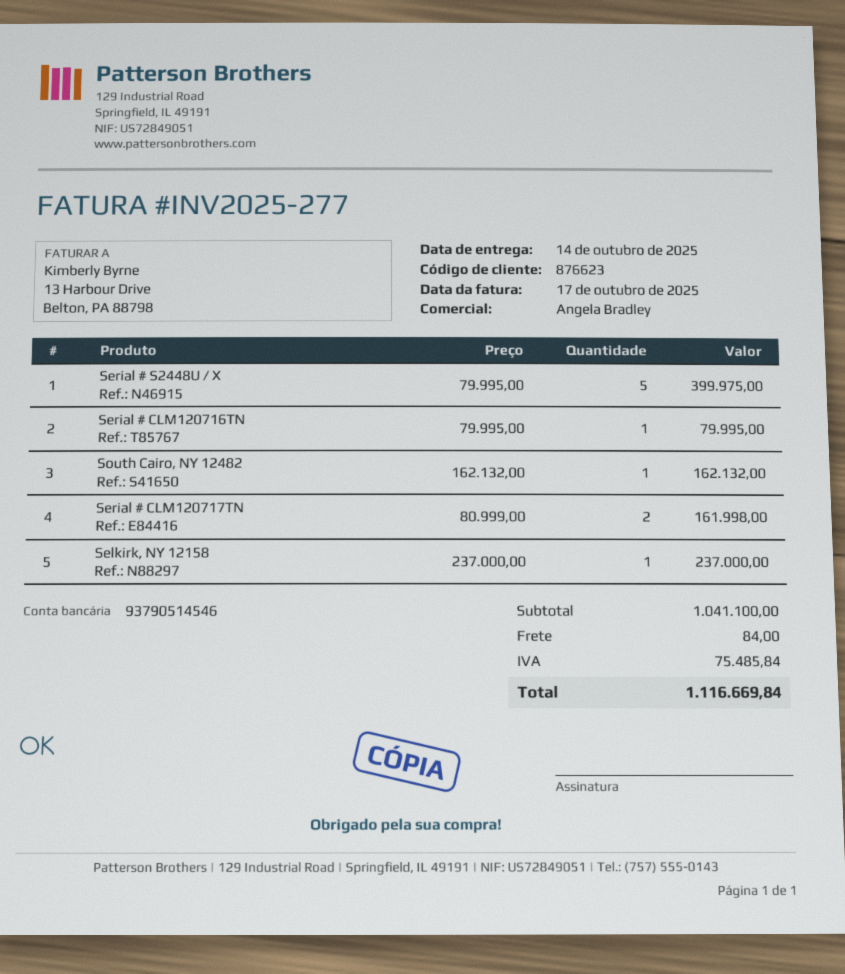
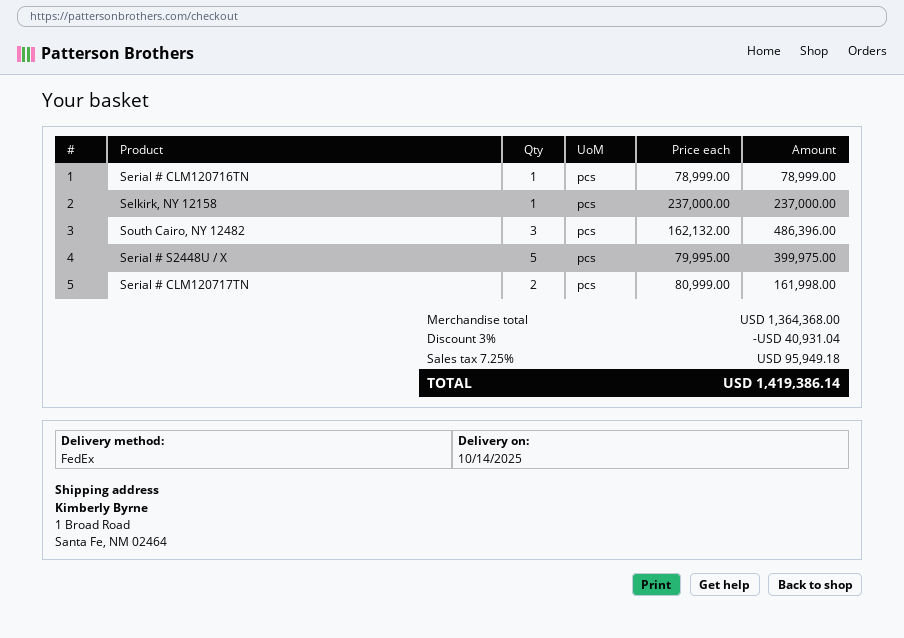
Serial # CLM120716TN: 1 x 79995.00 = 79995.00 -> 1 x 78999.00 = 78999.00
South Cairo, NY 12482: 1 x 162132.00 = 162132.00 -> 3 x 162132.00 = 486396.00
subtotal: 1041100.00 -> 1364368.00
discount: none -> 3% = 40931.04
shipping: 84.00 -> none
tax: 75485.84 -> 95949.18
total: 1116669.84 -> 1419386.14

